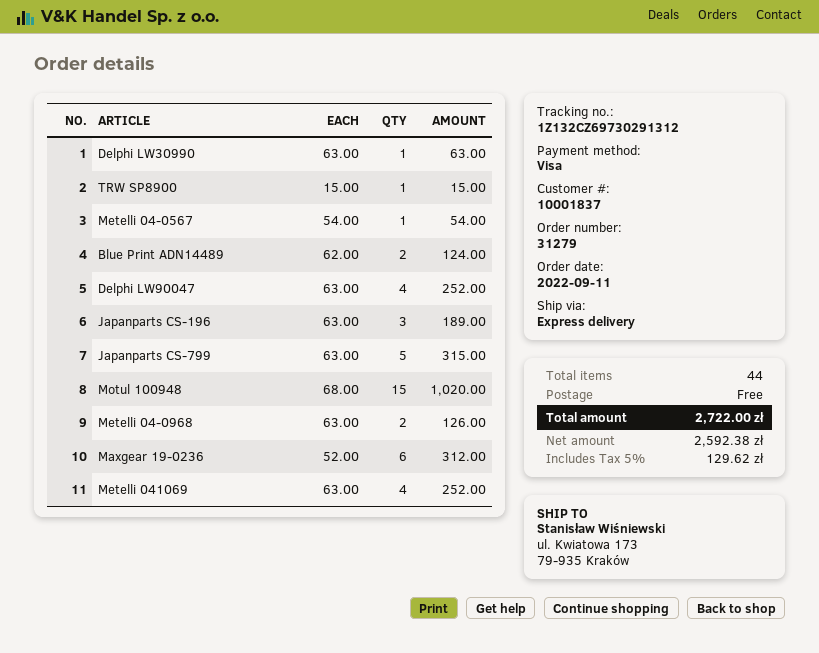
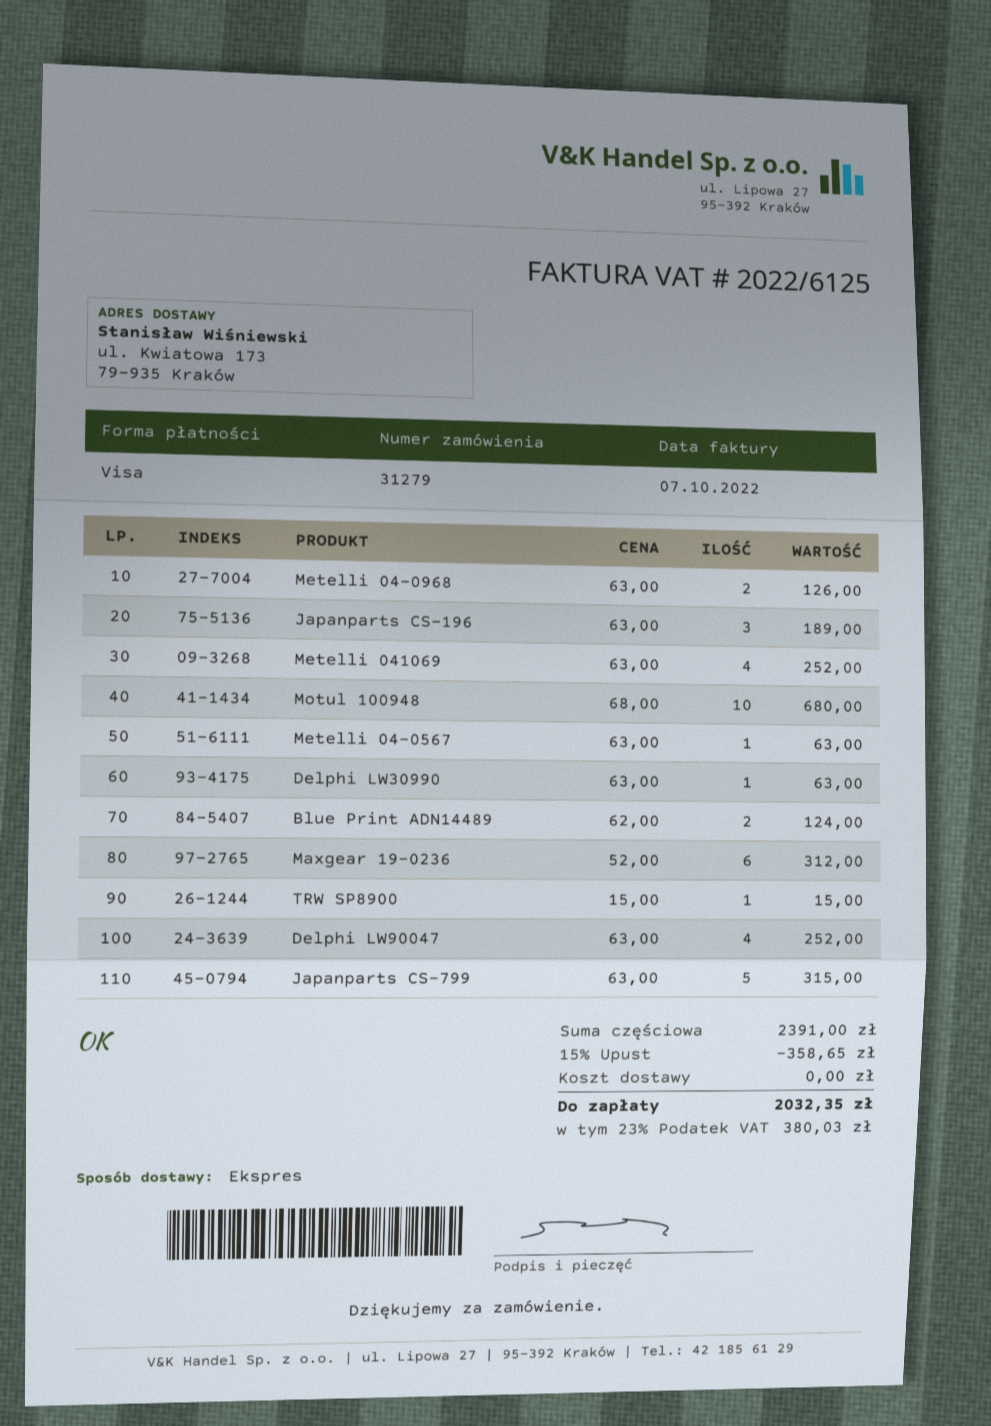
Metelli 04-0567: 1 x 54.00 = 54.00 -> 1 x 63.00 = 63.00
Motul 100948: 15 x 68.00 = 1020.00 -> 10 x 68.00 = 680.00
discount: none -> 15% = 358.65
tax: 5% = 129.62 -> 23% = 380.03
total: 2722.00 -> 2032.35

